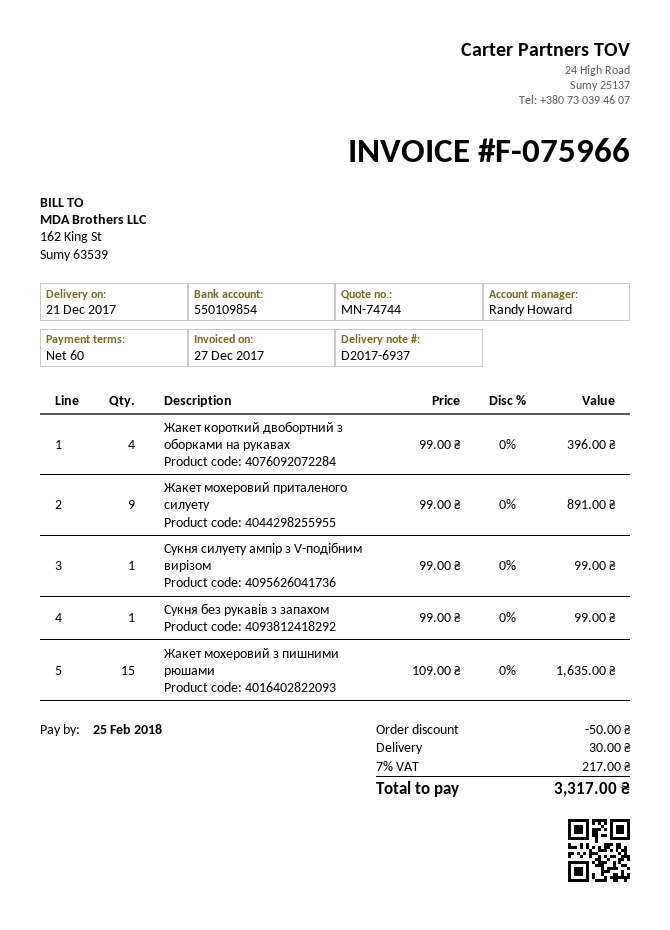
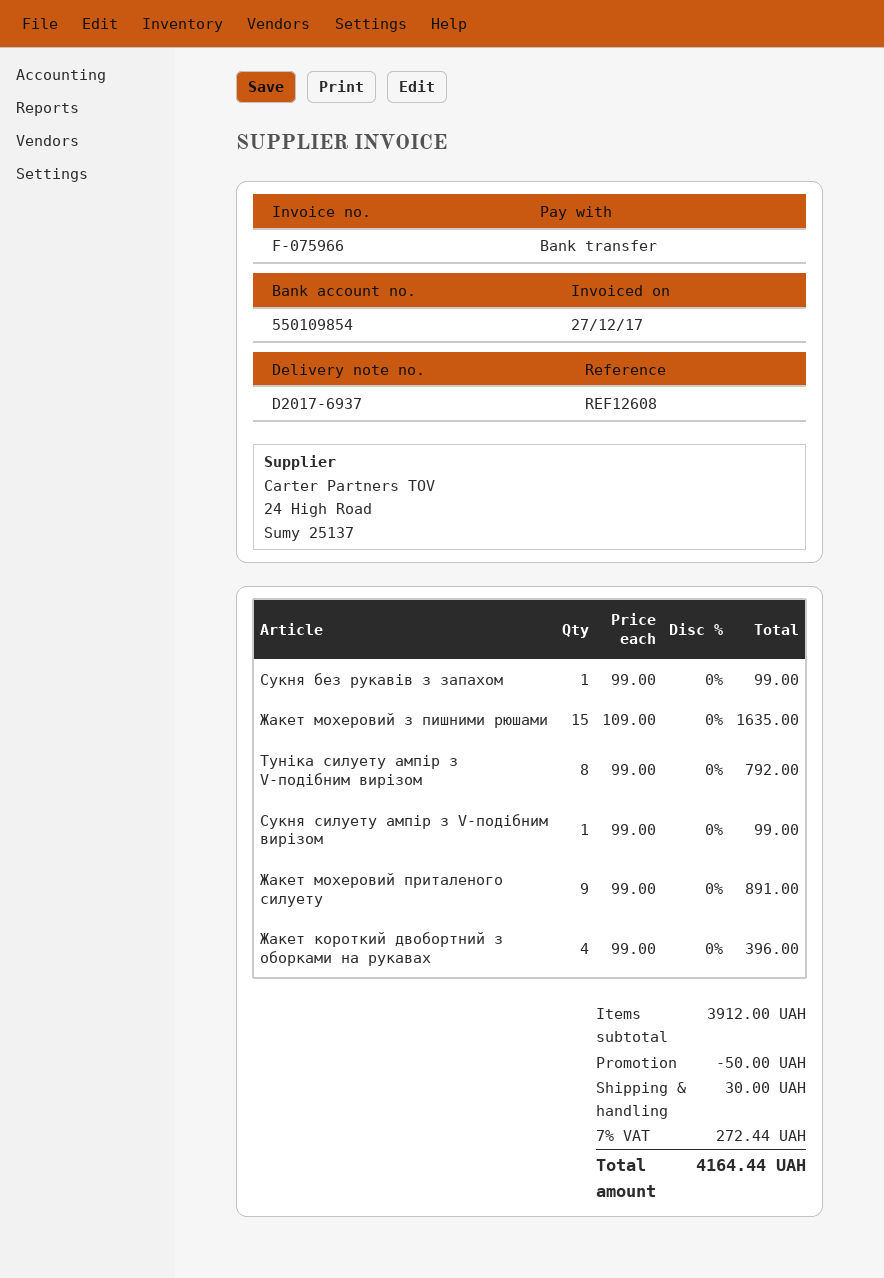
Туніка силуету ампір з V-подібним вирізом: none -> 8 x 99.00 = 792.00
tax: 7% = 217.00 -> 7% = 272.44
total: 3317.00 -> 4164.44

